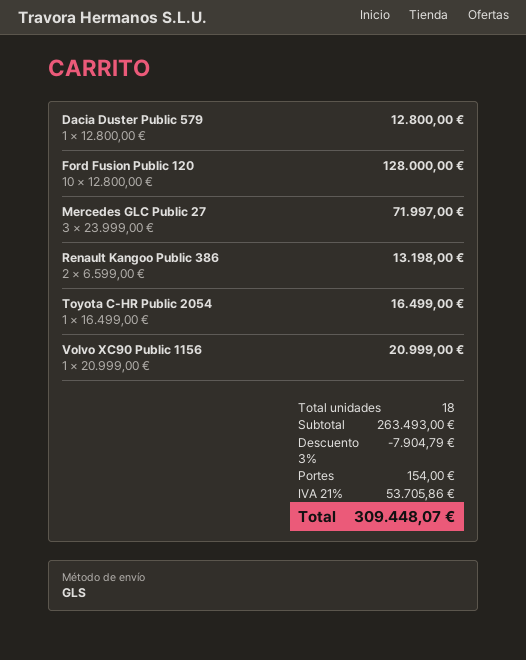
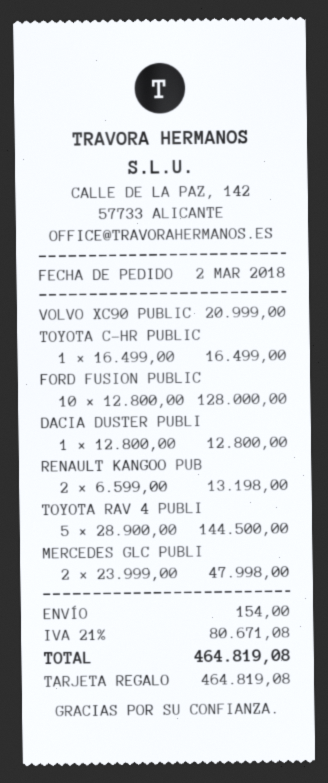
Mercedes GLC Public 27: 3 x 23999.00 = 71997.00 -> 2 x 23999.00 = 47998.00
TOYOTA RAV 4 PUBLI: none -> 5 x 28900.00 = 144500.00
discount: 3% = 7904.79 -> none
tax: 21% = 53705.86 -> 21% = 80671.08
total: 309448.07 -> 464819.08

